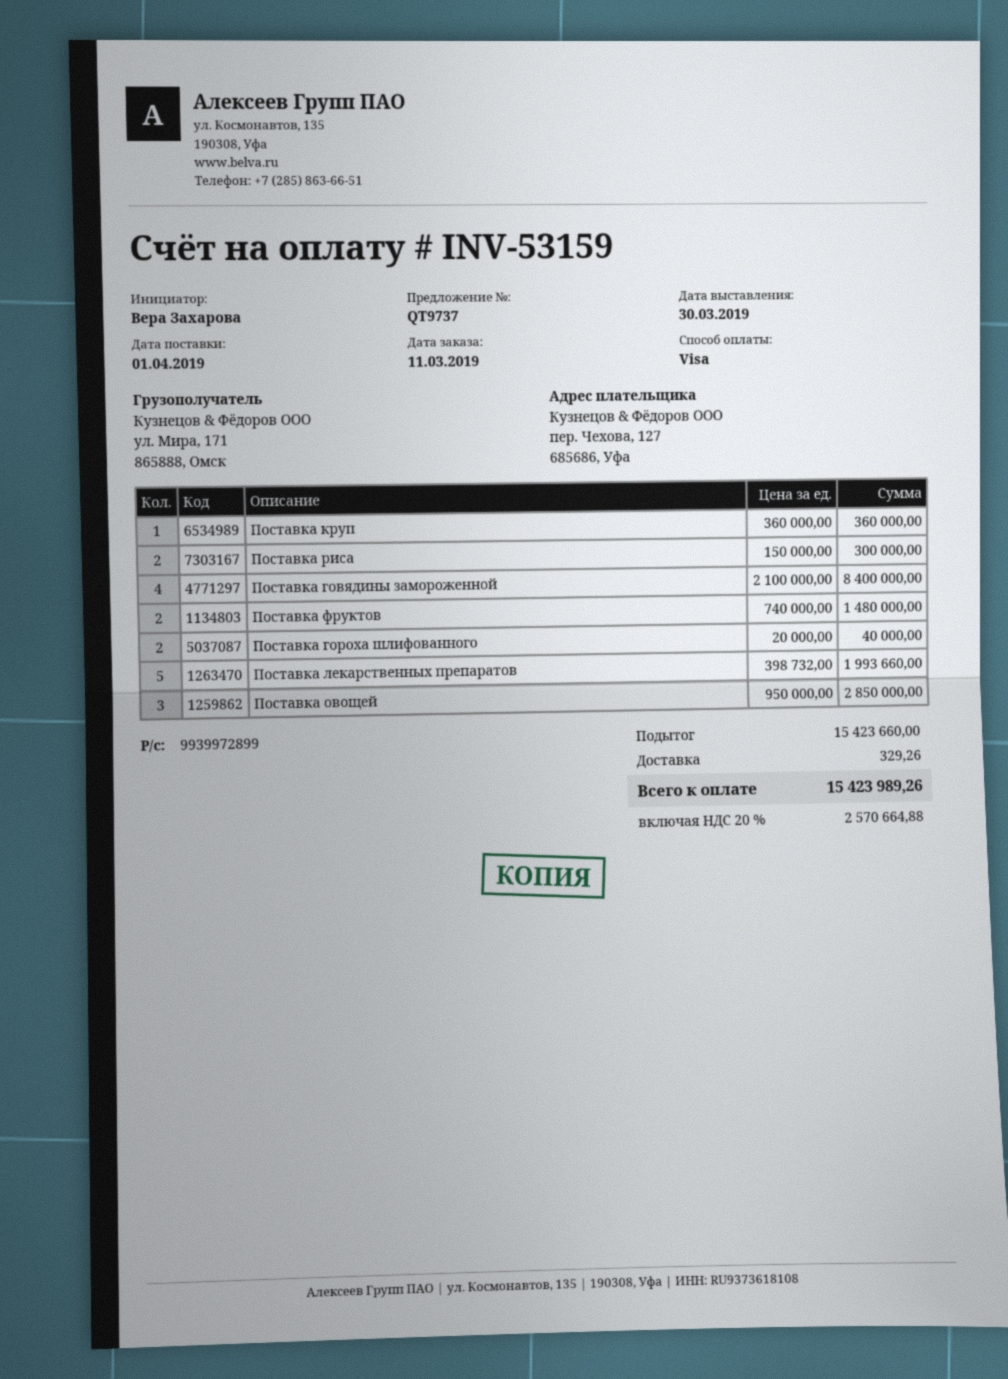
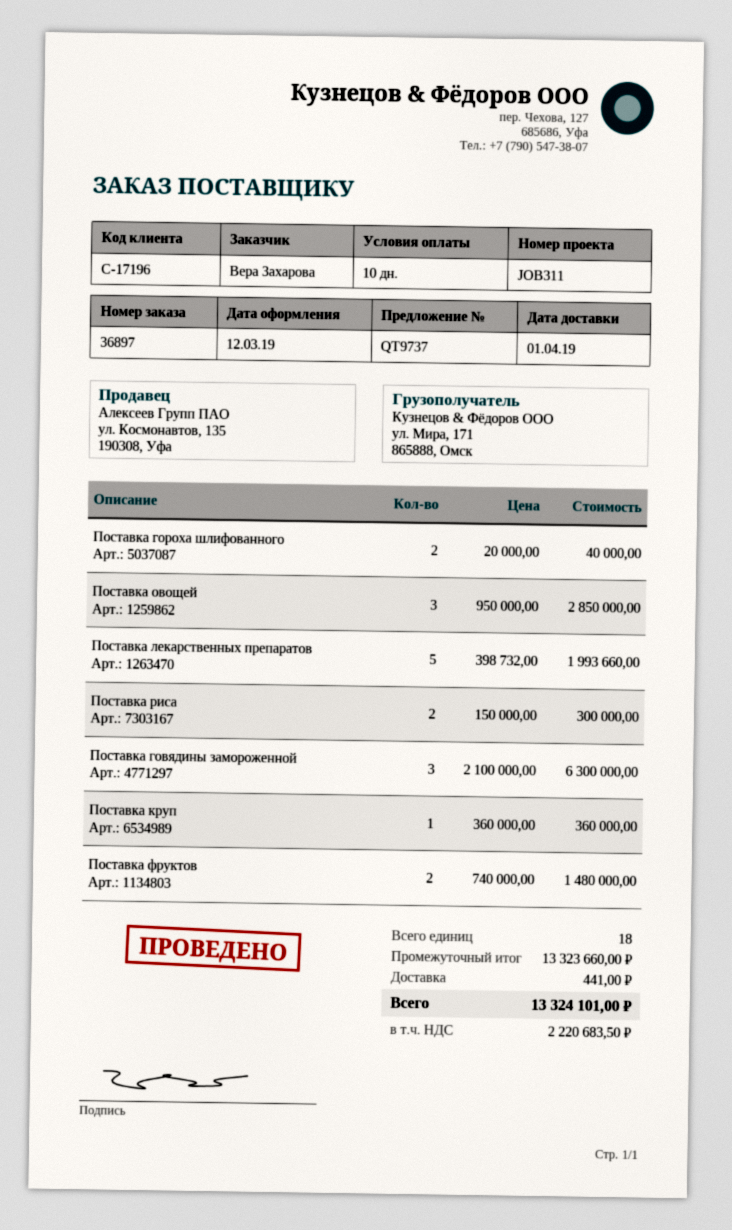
order date: 2019-03-11 -> 2019-03-12
Поставка говядины замороженной: 4 x 2100000.00 = 8400000.00 -> 3 x 2100000.00 = 6300000.00
subtotal: 15423660.00 -> 13323660.00
shipping: 329.26 -> 441.00
tax: 2570664.88 -> 2220683.50
total: 15423989.26 -> 13324101.00

